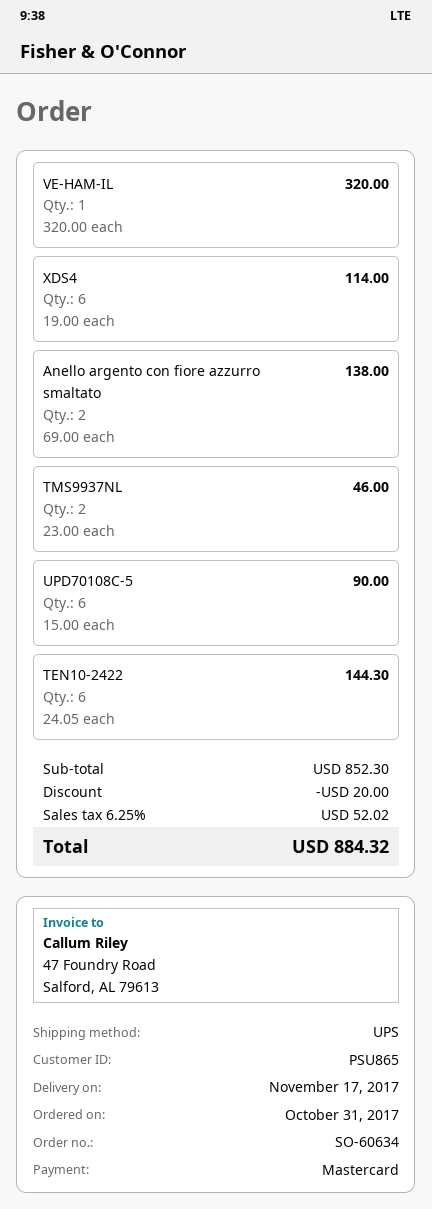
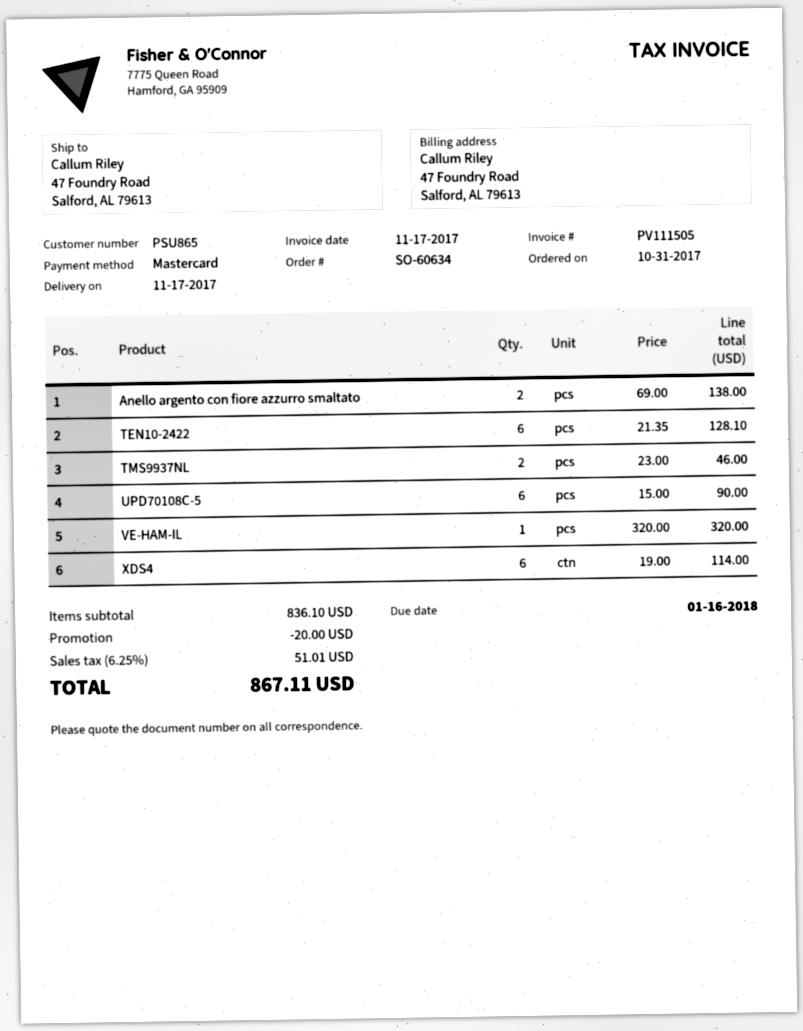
TEN10-2422: 6 x 24.05 = 144.30 -> 6 x 21.35 = 128.10
subtotal: 852.30 -> 836.10
tax: 6.25% = 52.02 -> 6.25% = 51.01
total: 884.32 -> 867.11

